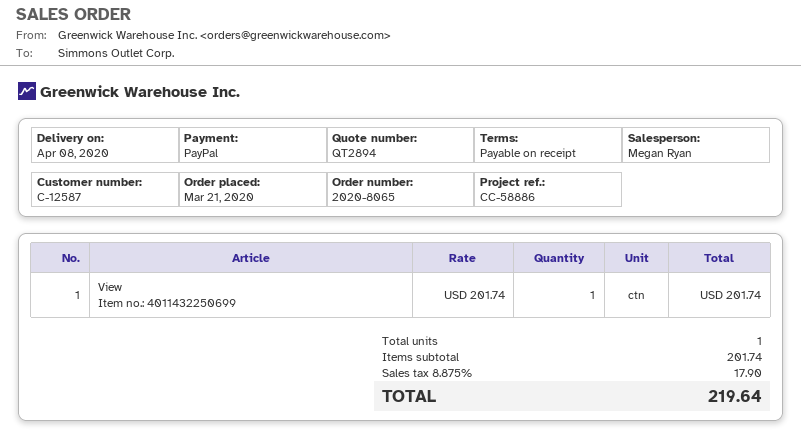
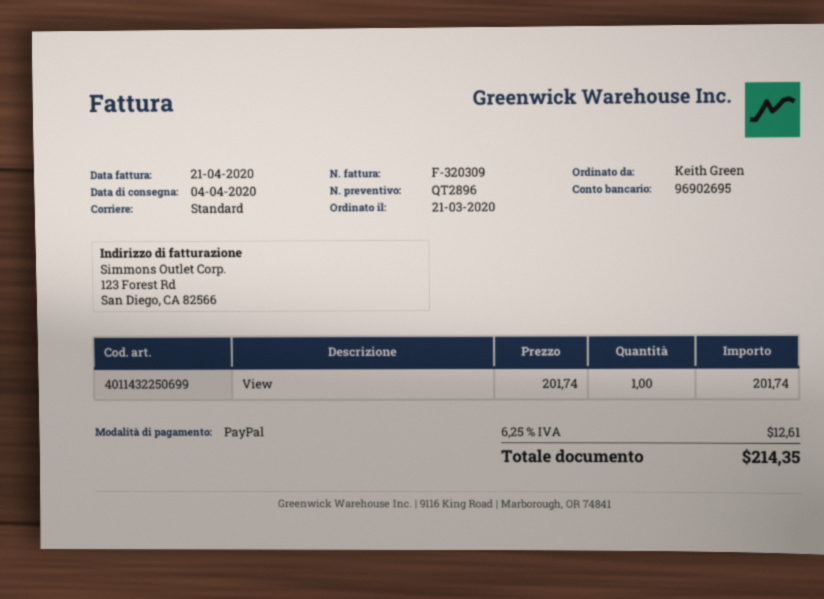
quote number: QT2894 -> QT2896
delivery date: 2020-04-08 -> 2020-04-04
tax: 8.875% = 17.90 -> 6.25% = 12.61
total: 219.64 -> 214.35

